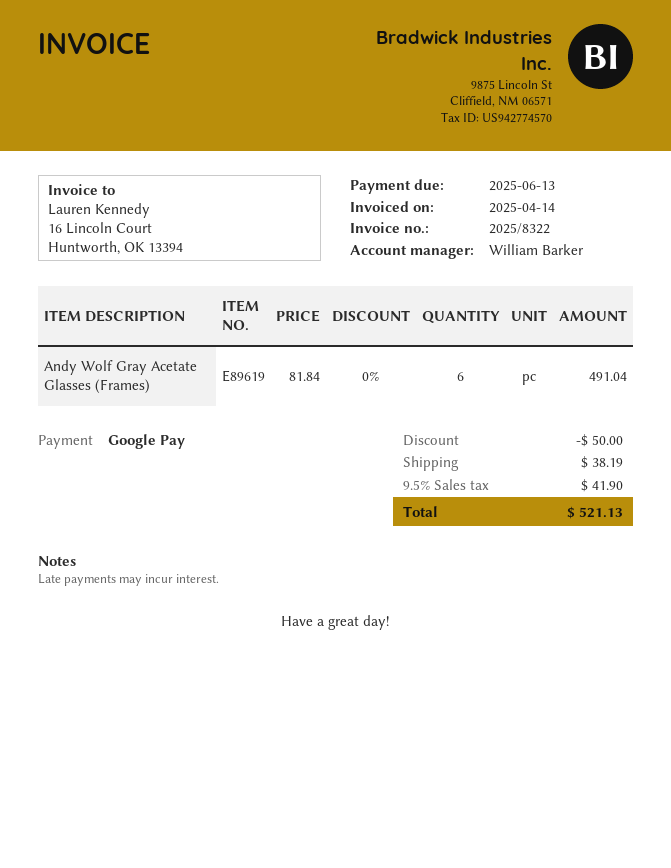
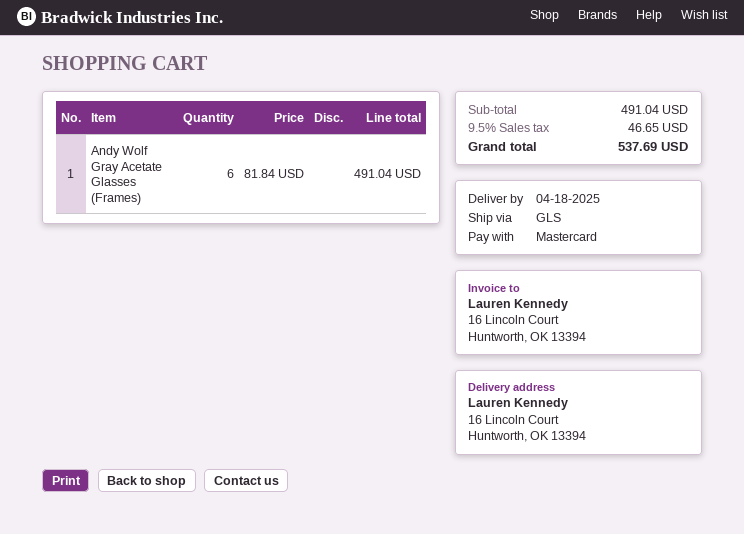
payment method: Google Pay -> Mastercard
discount: 50.00 -> none
shipping: 38.19 -> none
tax: 9.5% = 41.90 -> 9.5% = 46.65
total: 521.13 -> 537.69

